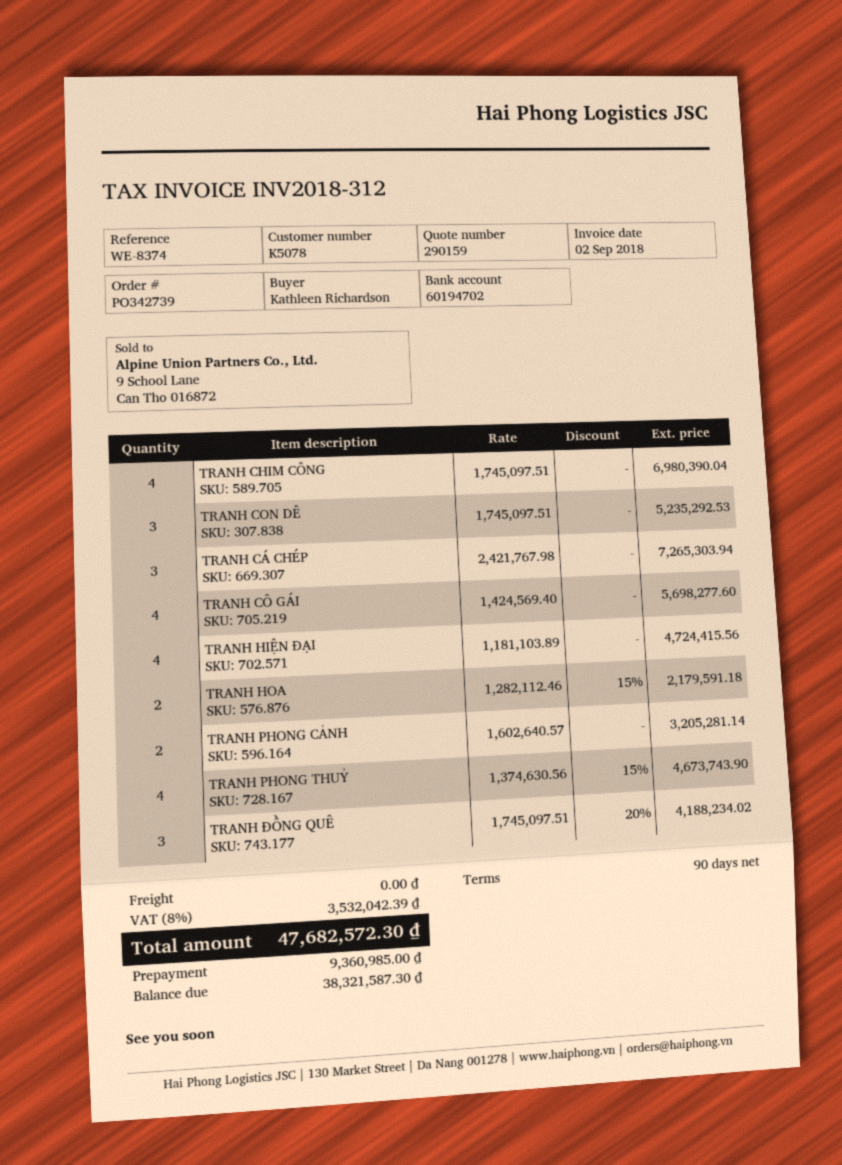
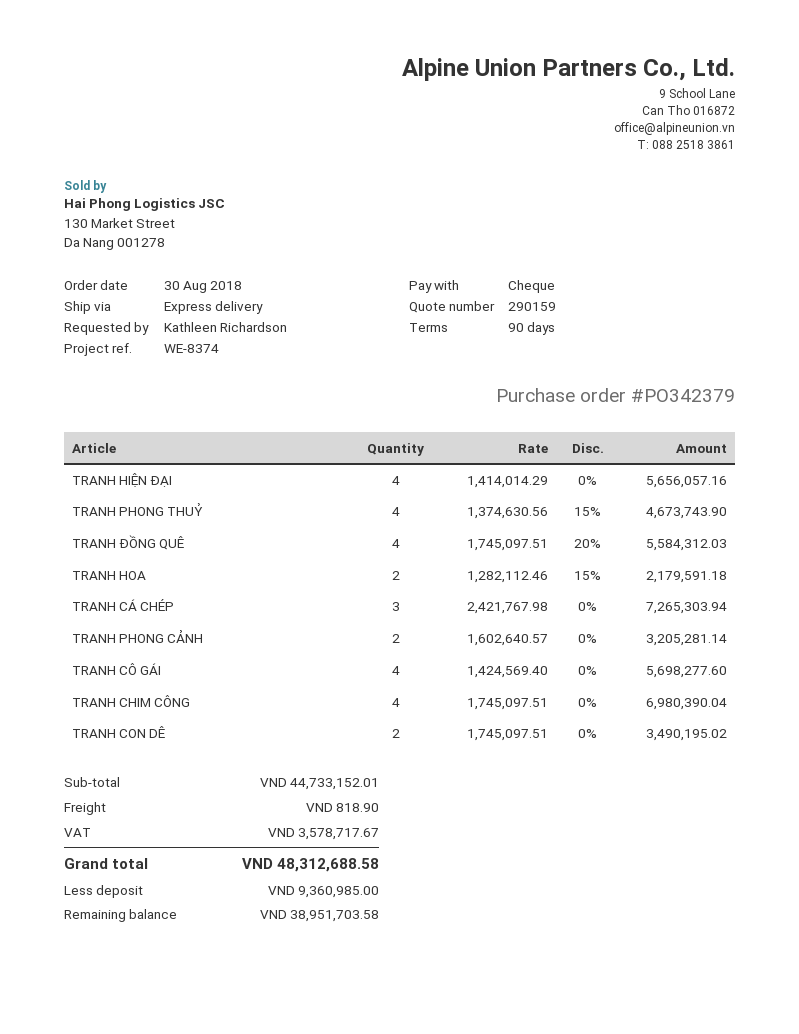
order number: PO342739 -> PO342379
TRANH CON DÊ: 3 x 1745097.51 = 5235292.53 -> 2 x 1745097.51 = 3490195.02
TRANH HIỆN ĐẠI: 4 x 1181103.89 = 4724415.56 -> 4 x 1414014.29 = 5656057.16
TRANH ĐỒNG QUÊ: 3 x 1745097.51 - 20% = 4188234.02 -> 4 x 1745097.51 - 20% = 5584312.03
shipping: 0.00 -> 818.90
tax: 3532042.39 -> 3578717.67
total: 47682572.30 -> 48312688.58
balance: 38321587.30 -> 38951703.58

